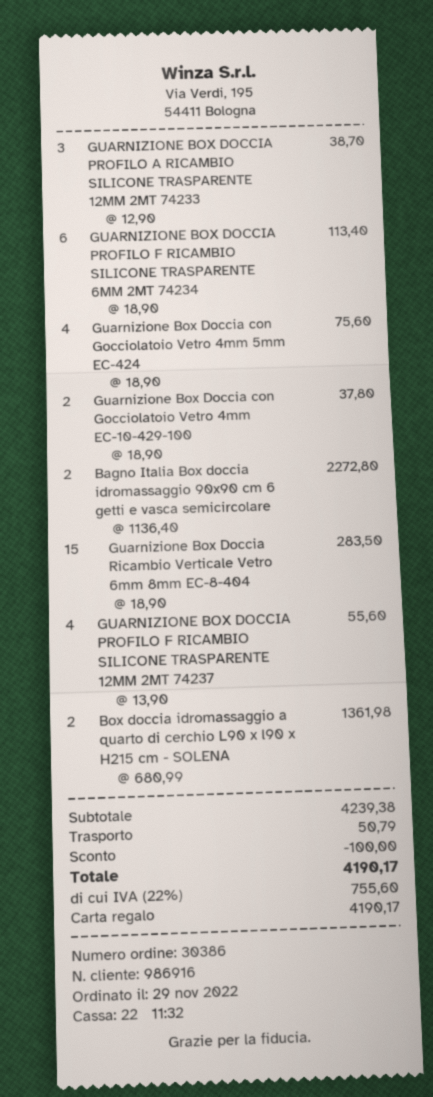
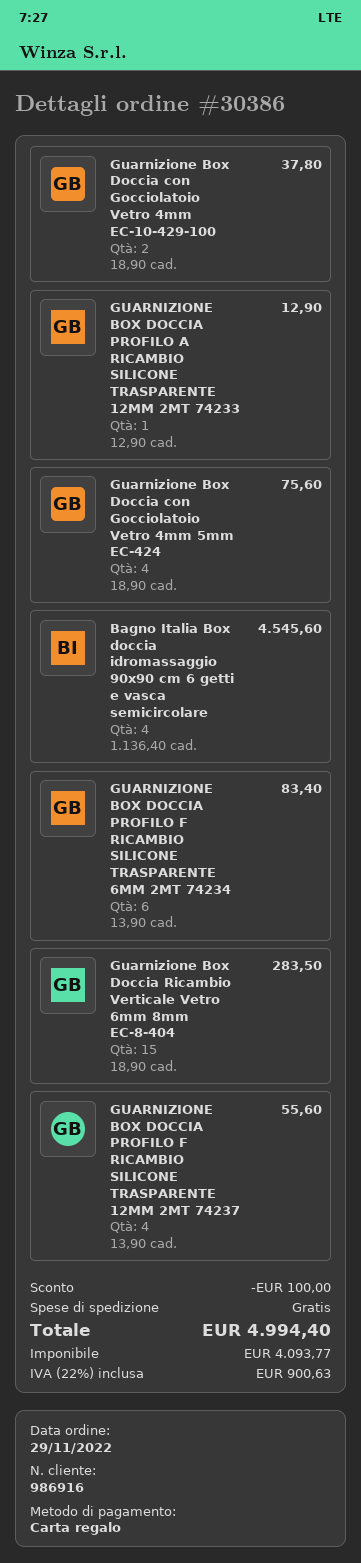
GUARNIZIONE BOX DOCCIA PROFILO A RICAMBIO SILICONE TRASPARENTE 12MM 2MT 74233: 3 x 12.90 = 38.70 -> 1 x 12.90 = 12.90
GUARNIZIONE BOX DOCCIA PROFILO F RICAMBIO SILICONE TRASPARENTE 6MM 2MT 74234: 6 x 18.90 = 113.40 -> 6 x 13.90 = 83.40
Bagno Italia Box doccia idromassaggio 90x90 cm 6 getti e vasca semicircolare: 2 x 1136.40 = 2272.80 -> 4 x 1136.40 = 4545.60
Box doccia idromassaggio a quarto di cerchio L90 x l90 x H215 cm - SOLENA: 2 x 680.99 = 1361.98 -> none
shipping: 50.79 -> 0.00
tax: 22% = 755.60 -> 22% = 900.63
total: 4190.17 -> 4994.40

